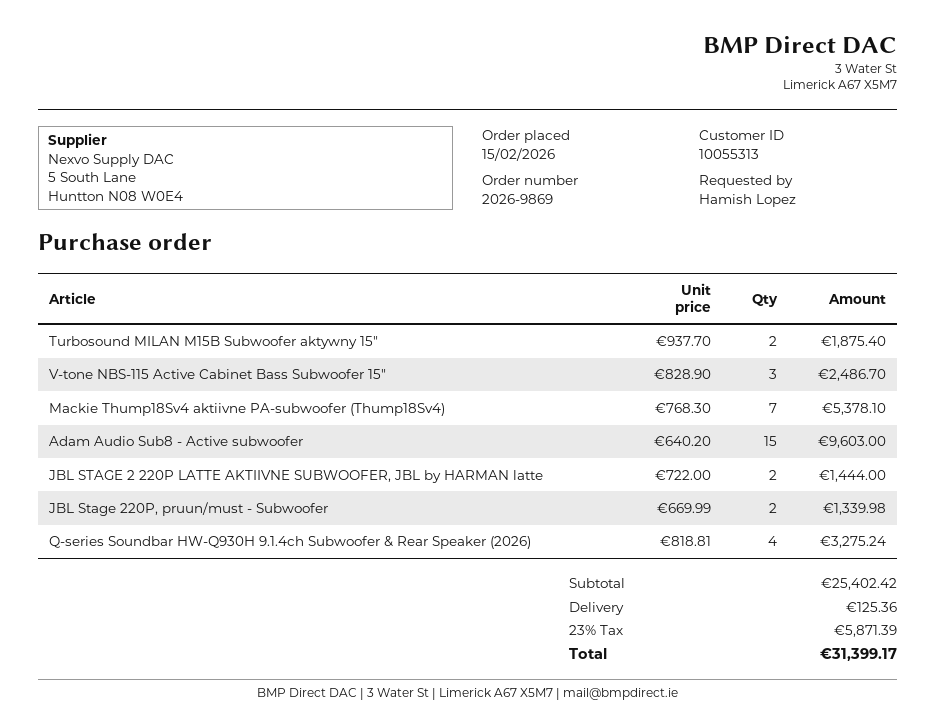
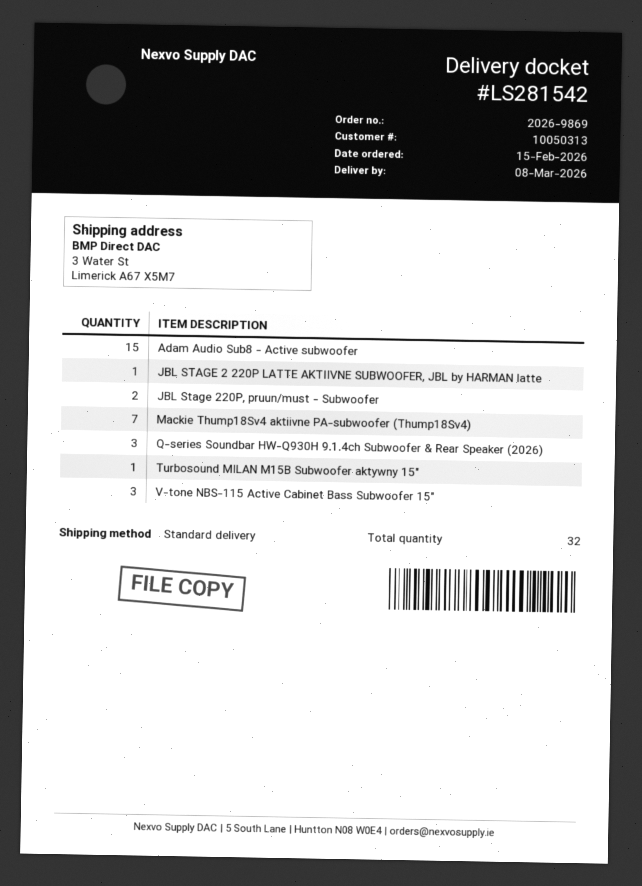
customer number: 10055313 -> 10050313
Turbosound MILAN M15B Subwoofer aktywny 15": 2 -> 1
JBL STAGE 2 220P LATTE AKTIIVNE SUBWOOFER, JBL by HARMAN latte: 2 -> 1
Q-series Soundbar HW-Q930H 9.1.4ch Subwoofer & Rear Speaker (2026): 4 -> 3

